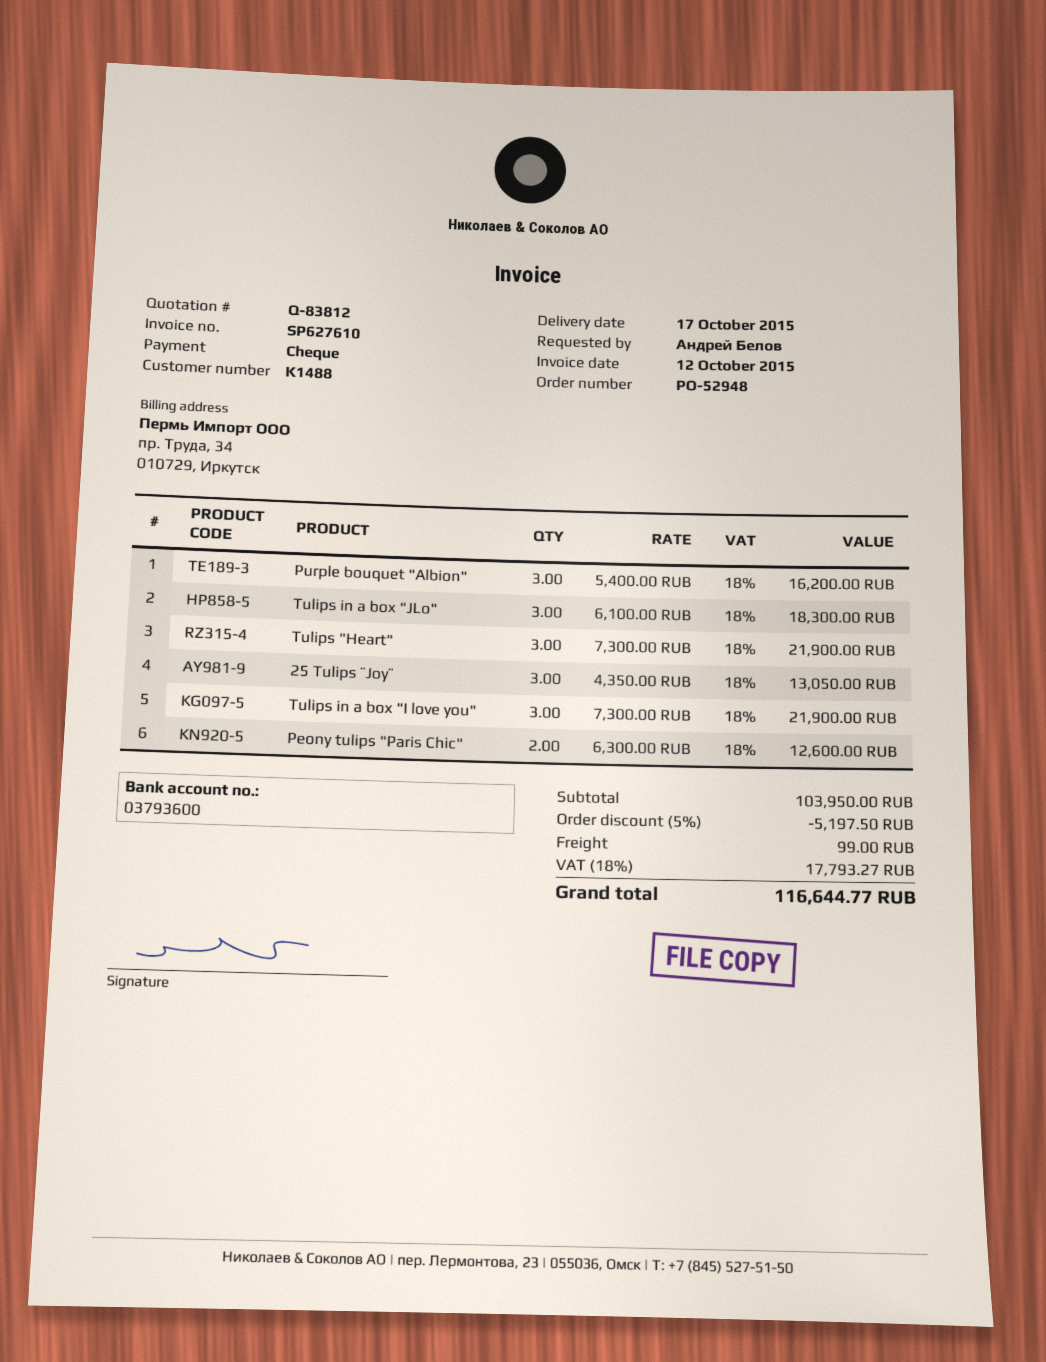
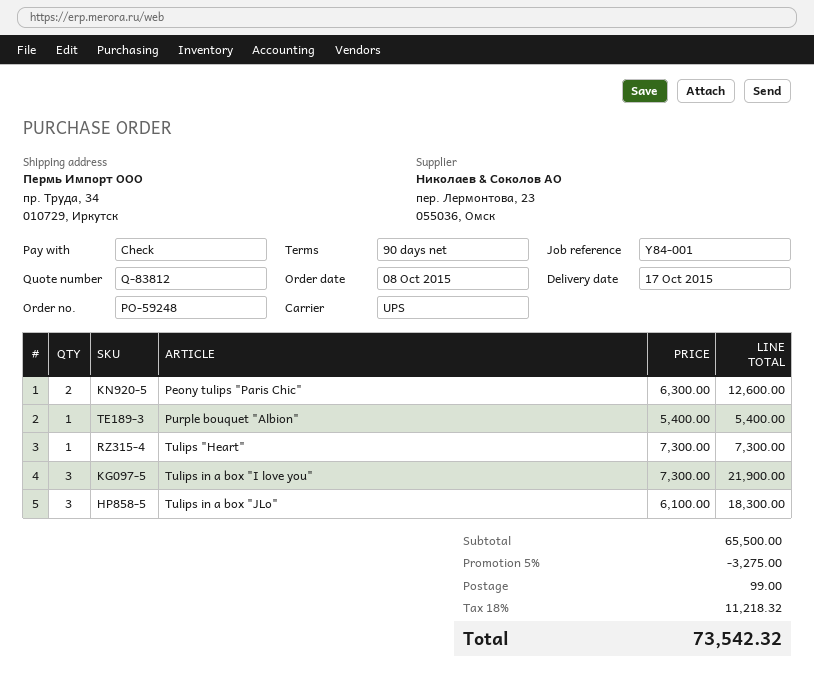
order number: PO-52948 -> PO-59248
Purple bouquet "Albion": 3 x 5400.00 = 16200.00 -> 1 x 5400.00 = 5400.00
Tulips "Heart": 3 x 7300.00 = 21900.00 -> 1 x 7300.00 = 7300.00
25 Tulips ¨Joy¨: 3 x 4350.00 = 13050.00 -> none
subtotal: 103950.00 -> 65500.00
discount: 5% = 5197.50 -> 5% = 3275.00
tax: 18% = 17793.27 -> 18% = 11218.32
total: 116644.77 -> 73542.32

